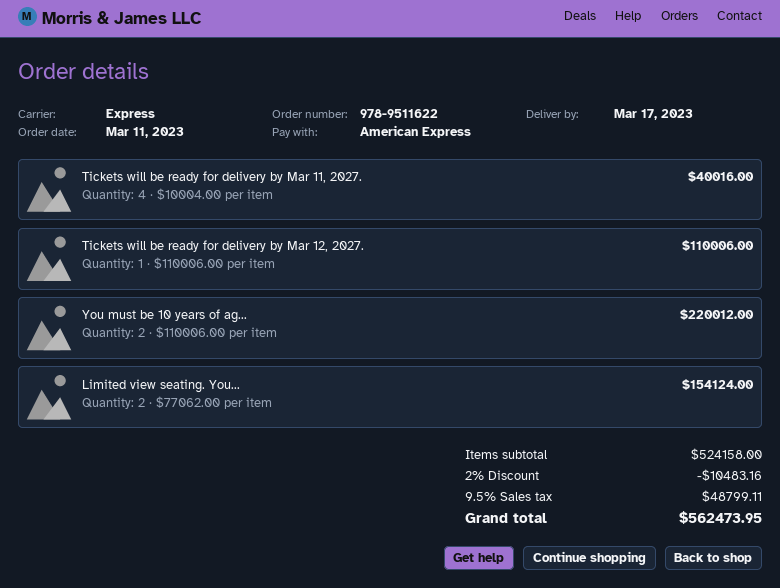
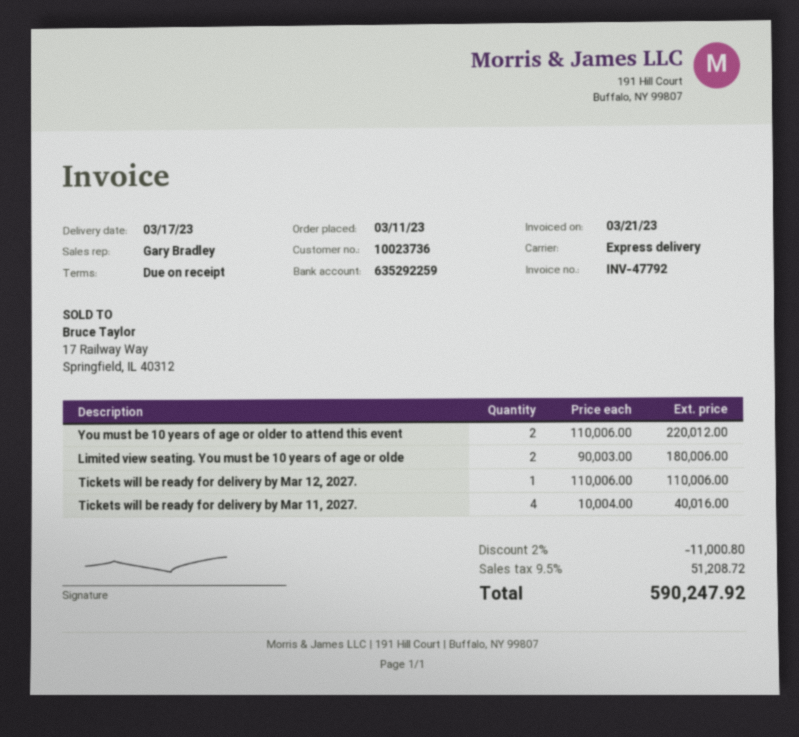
Limited view seating. You...: 2 x 77062.00 = 154124.00 -> 2 x 90003.00 = 180006.00
discount: 2% = 10483.16 -> 2% = 11000.80
tax: 9.5% = 48799.11 -> 9.5% = 51208.72
total: 562473.95 -> 590247.92

